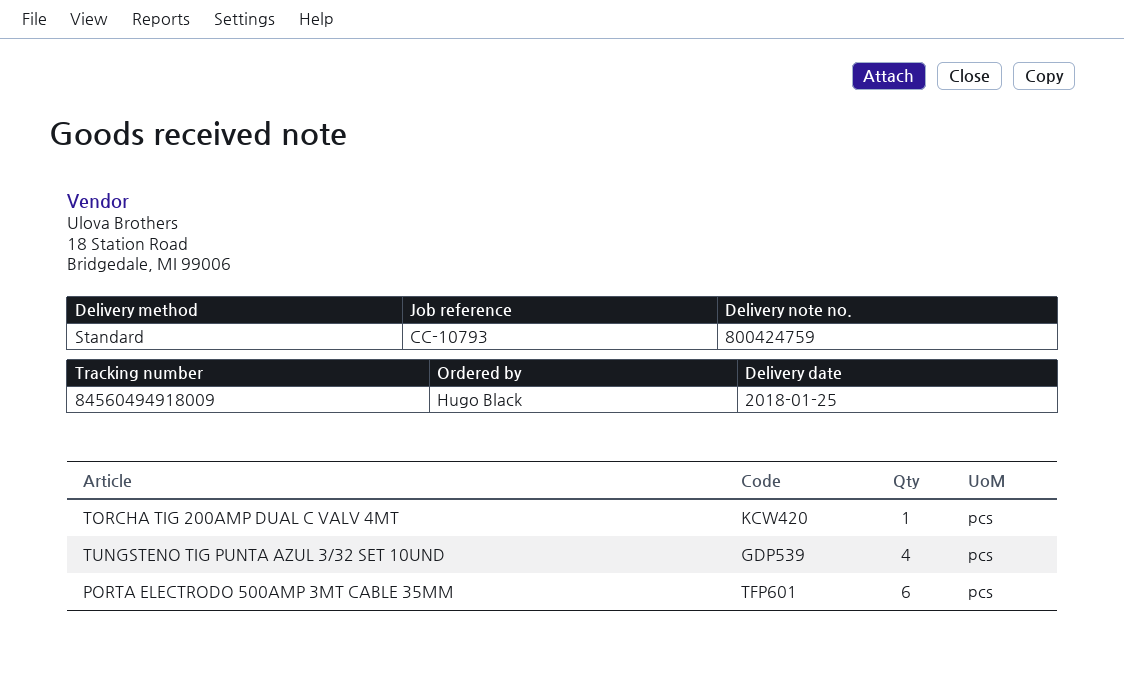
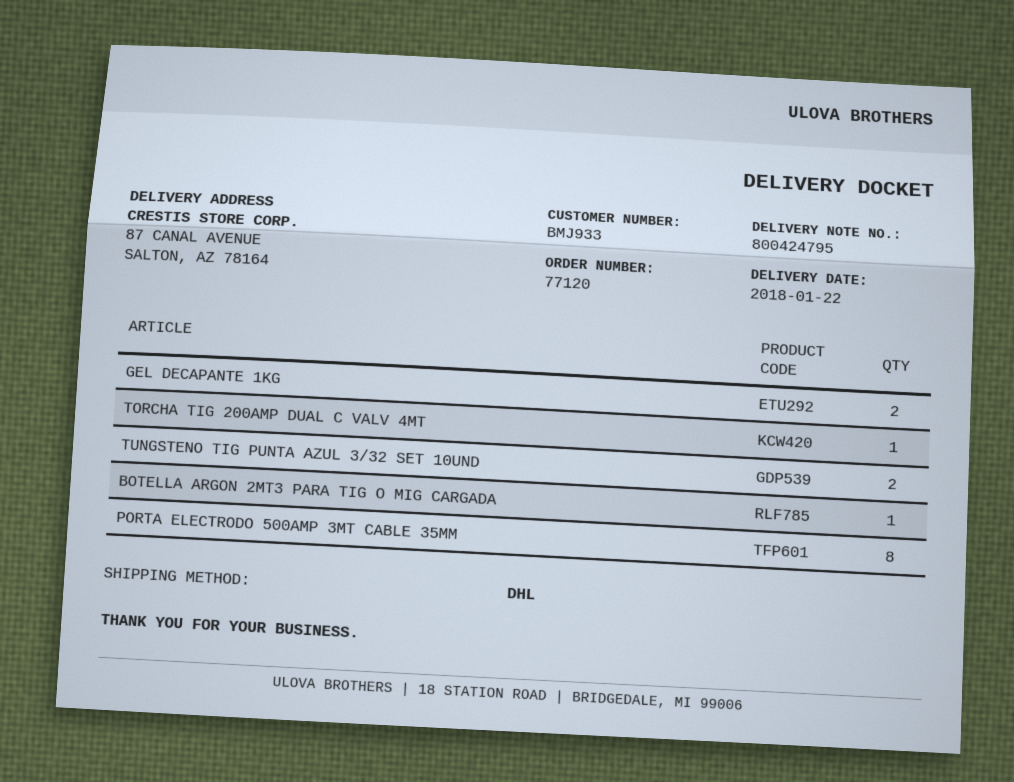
delivery note number: 800424759 -> 800424795
delivery date: 2018-01-25 -> 2018-01-22
shipping method: standard -> DHL
TUNGSTENO TIG PUNTA AZUL 3/32 SET 10UND: 4 -> 2
PORTA ELECTRODO 500AMP 3MT CABLE 35MM: 6 -> 8
GEL DECAPANTE 1KG: none -> 2
BOTELLA ARGON 2MT3 PARA TIG O MIG CARGADA: none -> 1

